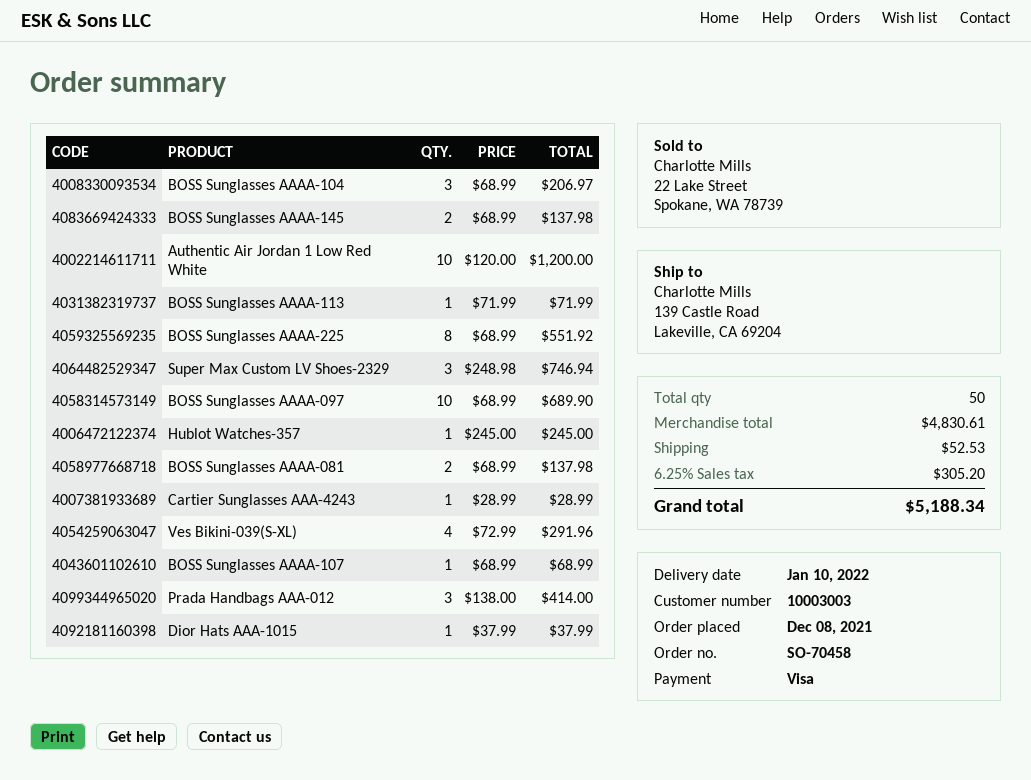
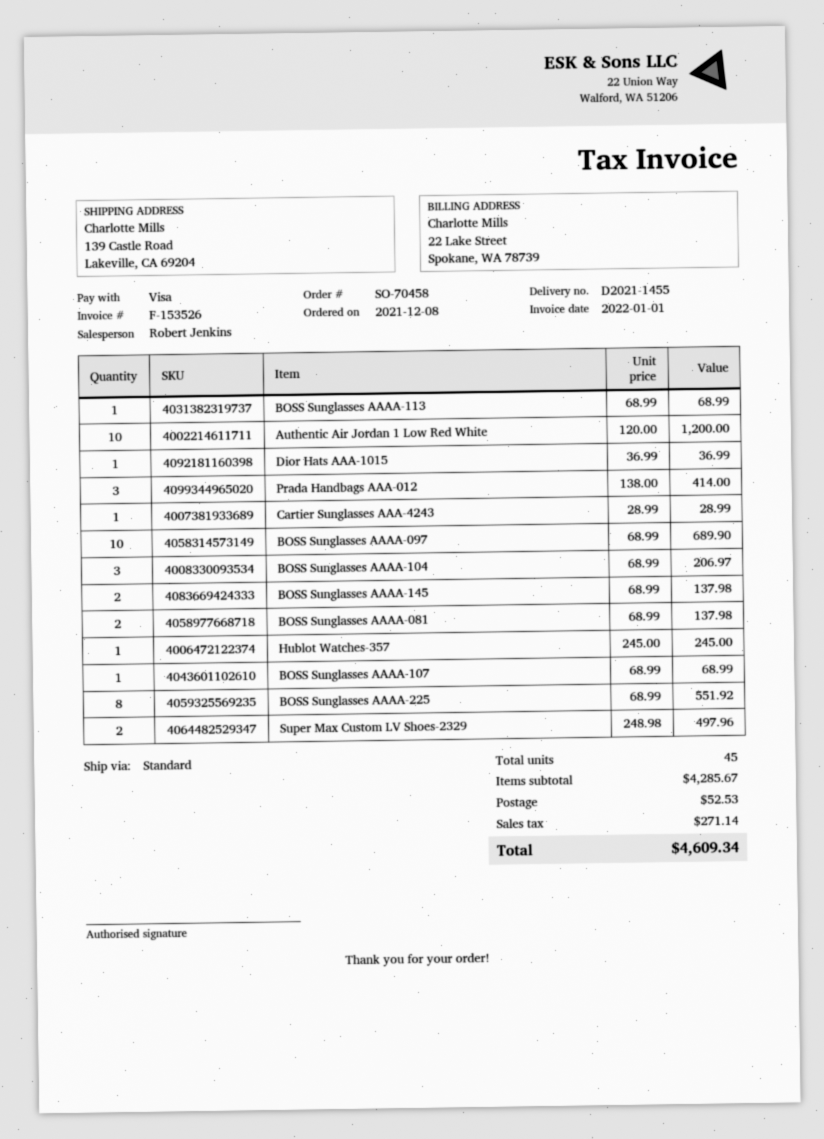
BOSS Sunglasses AAAA-113: 1 x 71.99 = 71.99 -> 1 x 68.99 = 68.99
Super Max Custom LV Shoes-2329: 3 x 248.98 = 746.94 -> 2 x 248.98 = 497.96
Ves Bikini-039(S-XL): 4 x 72.99 = 291.96 -> none
Dior Hats AAA-1015: 1 x 37.99 = 37.99 -> 1 x 36.99 = 36.99
total quantity: 50 -> 45
subtotal: 4830.61 -> 4285.67
tax: 305.20 -> 271.14
total: 5188.34 -> 4609.34

